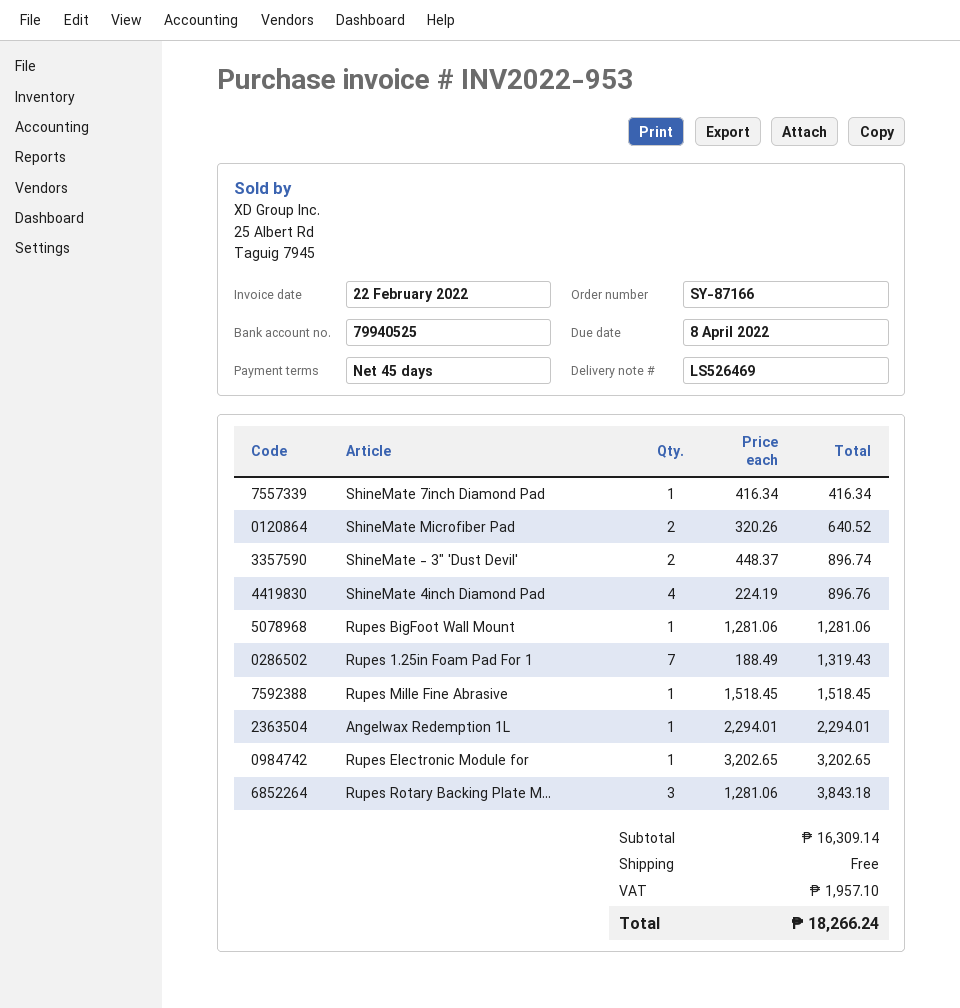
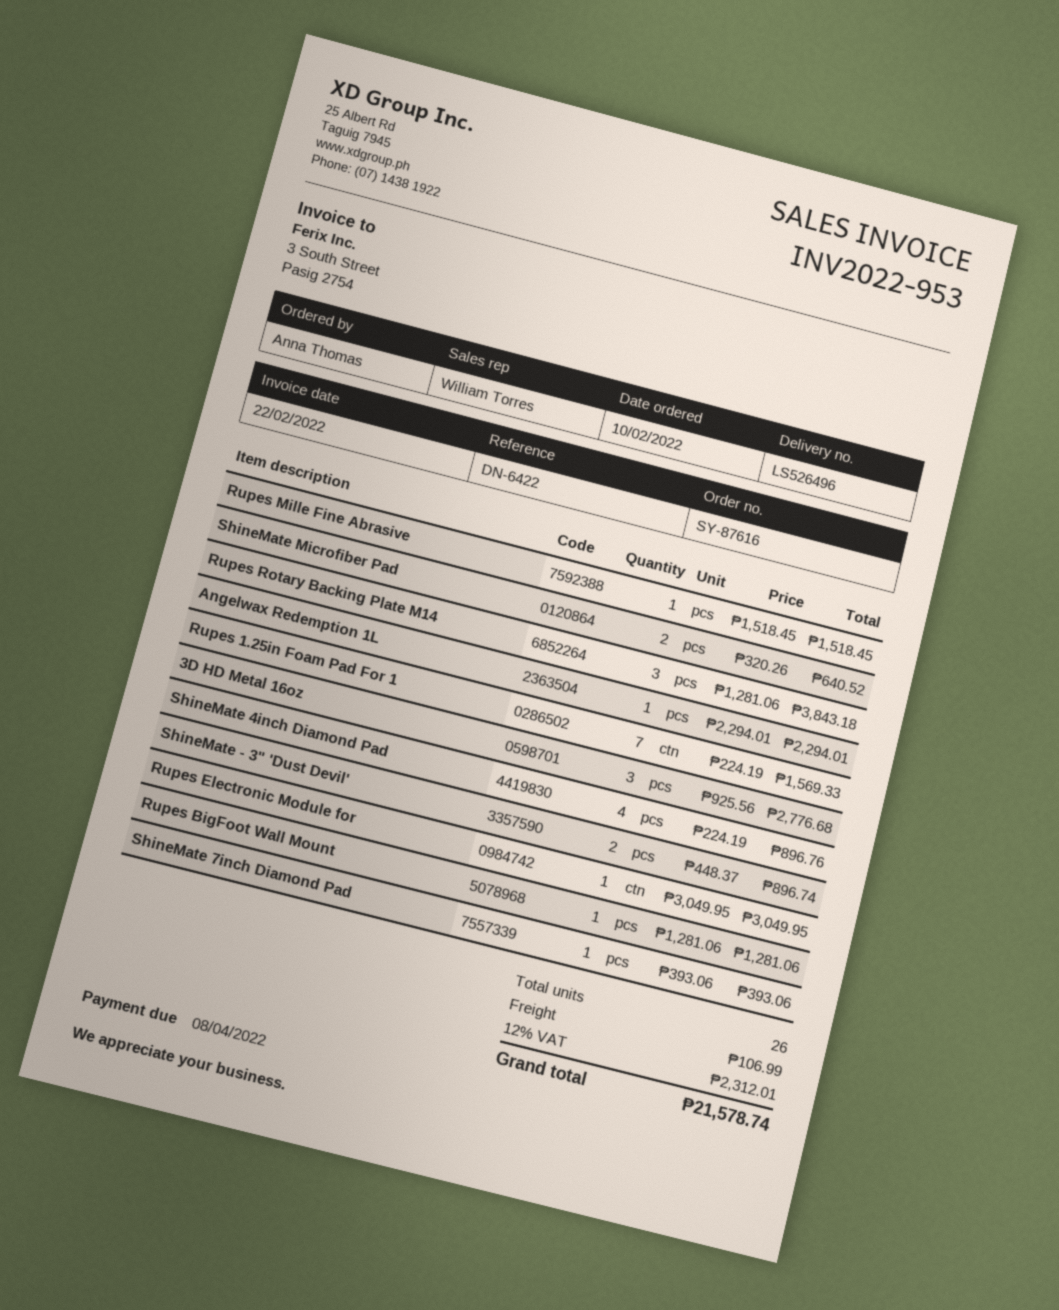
order number: SY-87166 -> SY-87616
delivery note number: LS526469 -> LS526496
ShineMate 7inch Diamond Pad: 1 x 416.34 = 416.34 -> 1 x 393.06 = 393.06
Rupes 1.25in Foam Pad For 1: 7 x 188.49 = 1319.43 -> 7 x 224.19 = 1569.33
Rupes Electronic Module for: 1 x 3202.65 = 3202.65 -> 1 x 3049.95 = 3049.95
3D HD Metal 16oz: none -> 3 x 925.56 = 2776.68
shipping: 0.00 -> 106.99
tax: 1957.10 -> 2312.01
total: 18266.24 -> 21578.74

